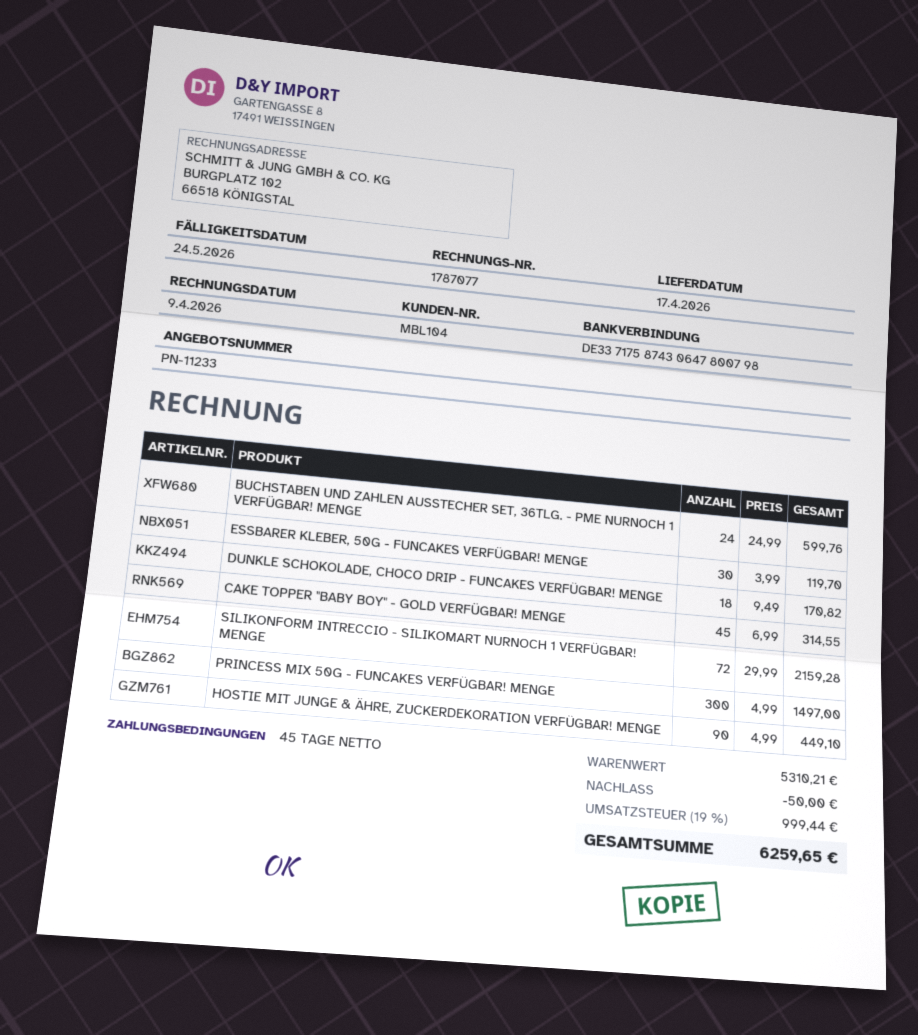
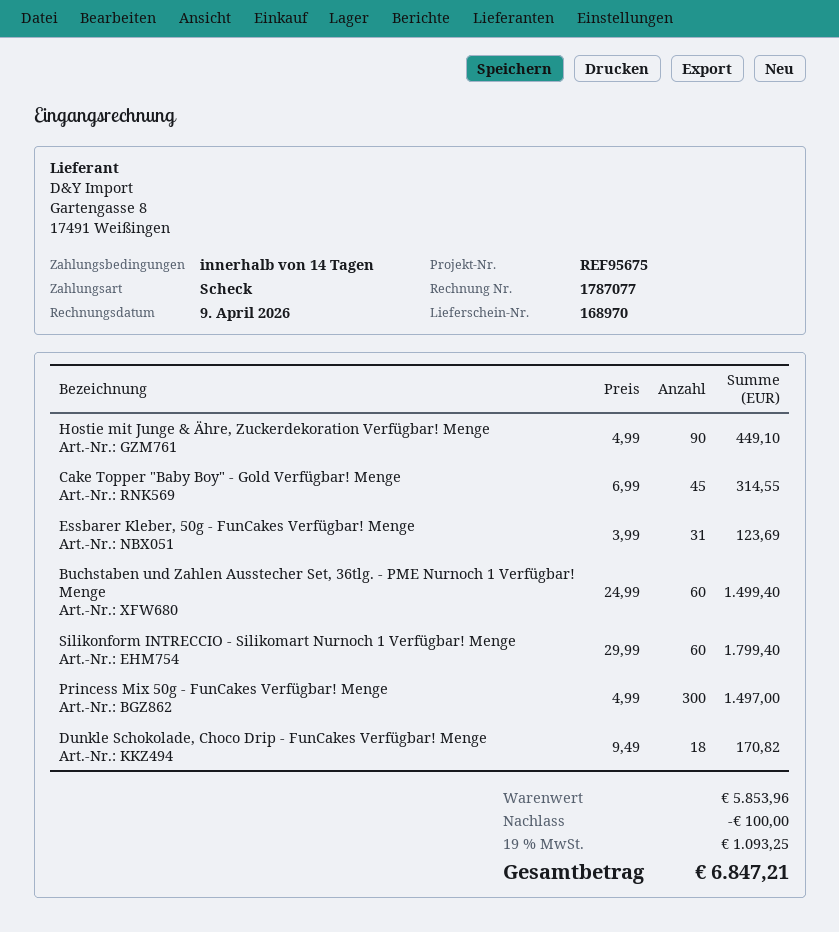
payment terms: 45 days -> 14 days
BUCHSTABEN UND ZAHLEN AUSSTECHER SET, 36TLG. - PME NURNOCH 1 VERFÜGBAR! MENGE: 24 x 24.99 = 599.76 -> 60 x 24.99 = 1499.40
ESSBARER KLEBER, 50G - FUNCAKES VERFÜGBAR! MENGE: 30 x 3.99 = 119.70 -> 31 x 3.99 = 123.69
SILIKONFORM INTRECCIO - SILIKOMART NURNOCH 1 VERFÜGBAR! MENGE: 72 x 29.99 = 2159.28 -> 60 x 29.99 = 1799.40
subtotal: 5310.21 -> 5853.96
discount: 50.00 -> 100.00
tax: 19% = 999.44 -> 19% = 1093.25
total: 6259.65 -> 6847.21

